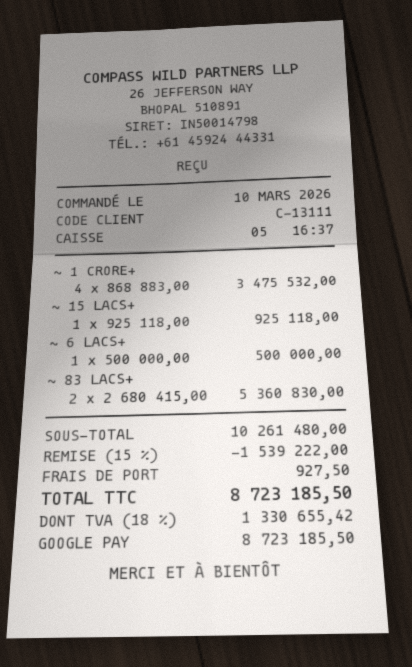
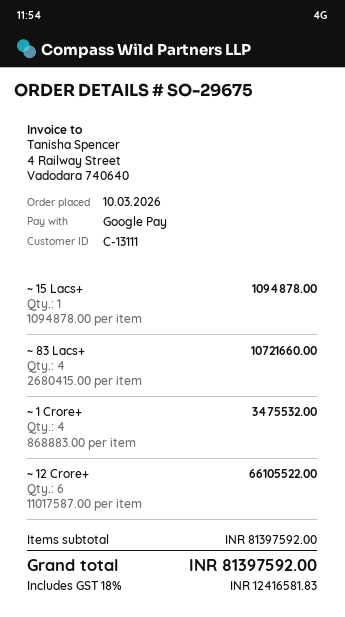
~ 15 LACS+: 1 x 925118.00 = 925118.00 -> 1 x 1094878.00 = 1094878.00
~ 6 LACS+: 1 x 500000.00 = 500000.00 -> none
~ 83 LACS+: 2 x 2680415.00 = 5360830.00 -> 4 x 2680415.00 = 10721660.00
~ 12 Crore+: none -> 6 x 11017587.00 = 66105522.00
subtotal: 10261480.00 -> 81397592.00
discount: 15% = 1539222.00 -> none
shipping: 927.50 -> none
tax: 18% = 1330655.42 -> 18% = 12416581.83
total: 8723185.50 -> 81397592.00

